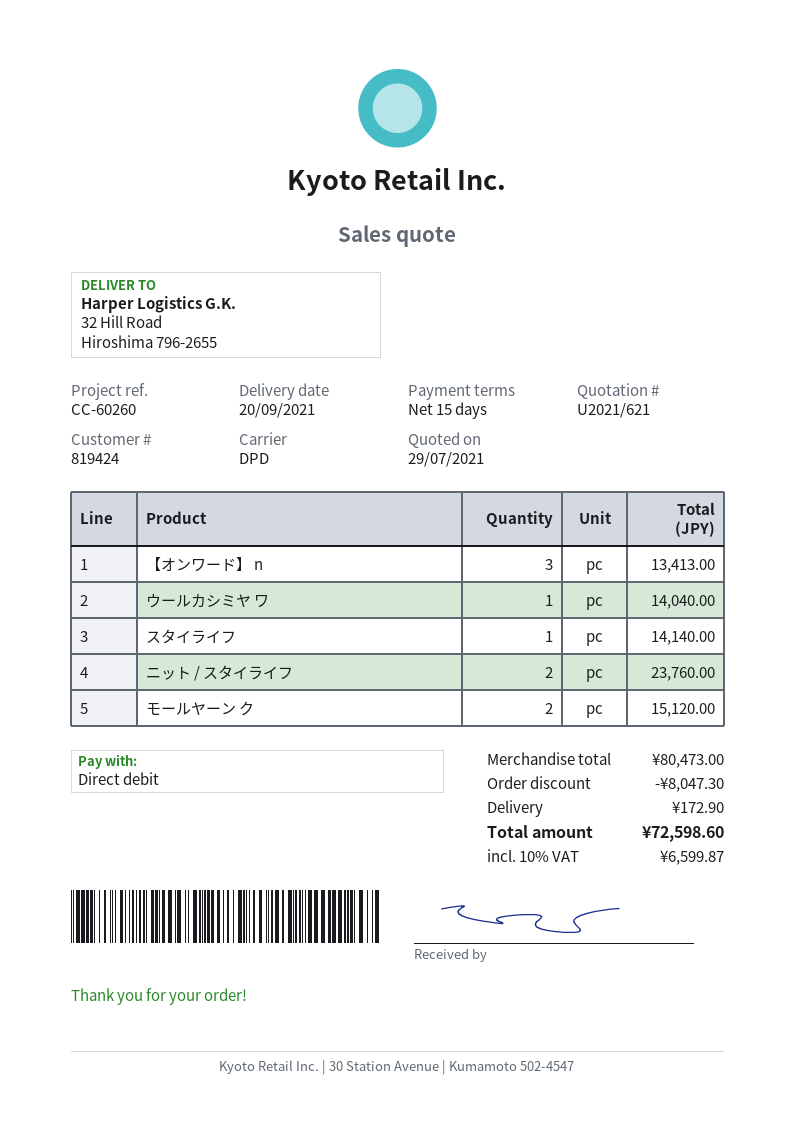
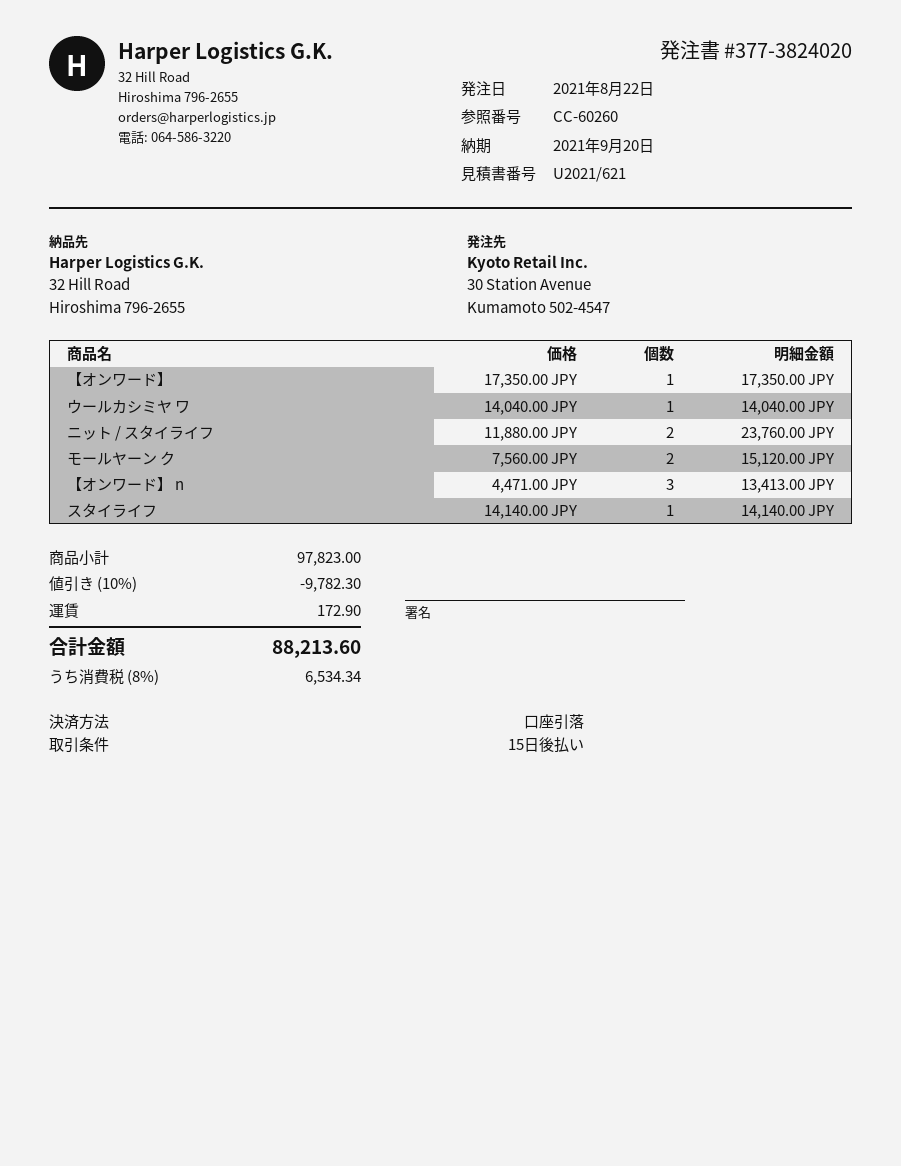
【オンワード】: none -> 1 for 17350.00
subtotal: 80473.00 -> 97823.00
discount: 8047.30 -> 9782.30
tax: 10% = 6599.87 -> 8% = 6534.34
total: 72598.60 -> 88213.60

